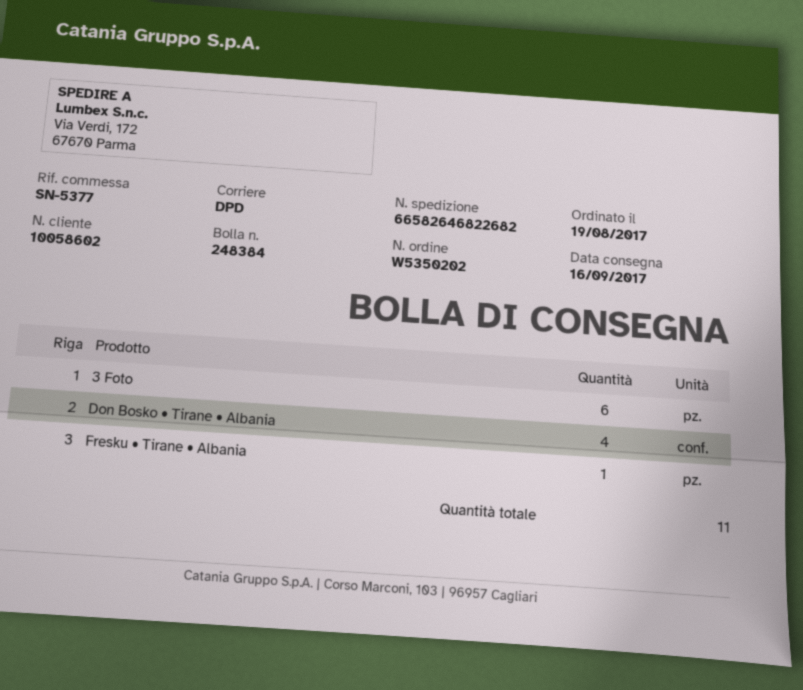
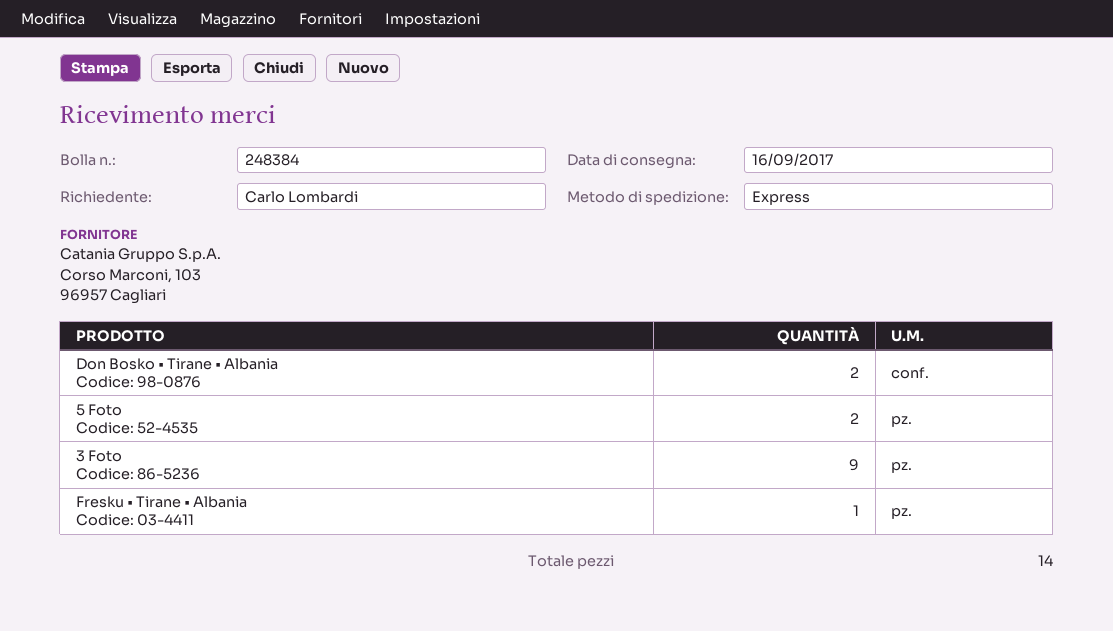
shipping method: DPD -> express
3 Foto: 6 -> 9
Don Bosko • Tirane • Albania: 4 -> 2
5 Foto: none -> 2
total quantity: 11 -> 14

